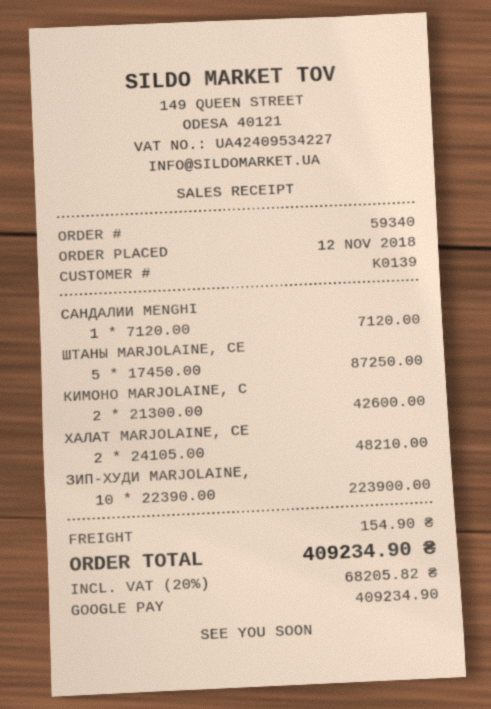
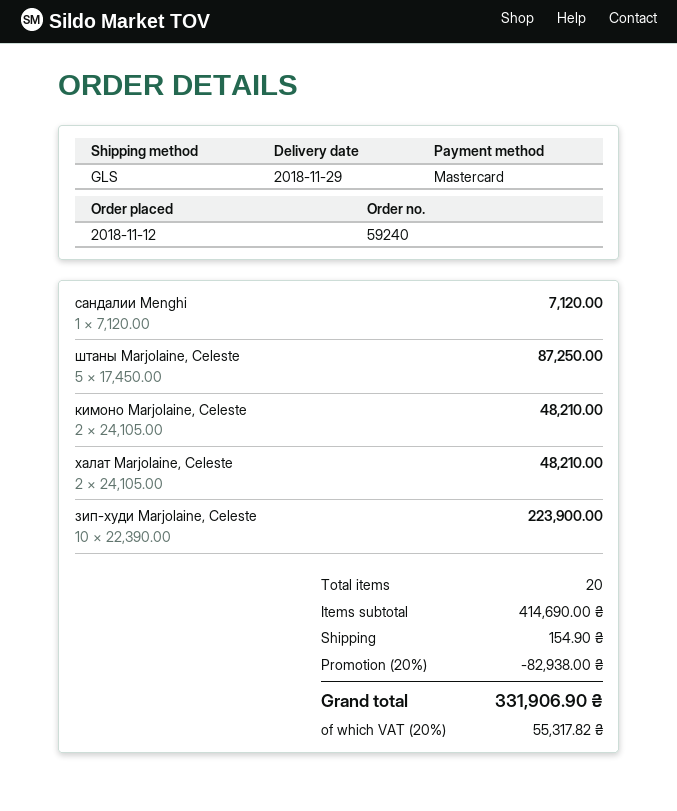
order number: 59340 -> 59240
payment method: Google Pay -> Mastercard
КИМОНО MARJOLAINE, C: 2 x 21300.00 = 42600.00 -> 2 x 24105.00 = 48210.00
discount: none -> 20% = 82938.00
tax: 20% = 68205.82 -> 20% = 55317.82
total: 409234.90 -> 331906.90

